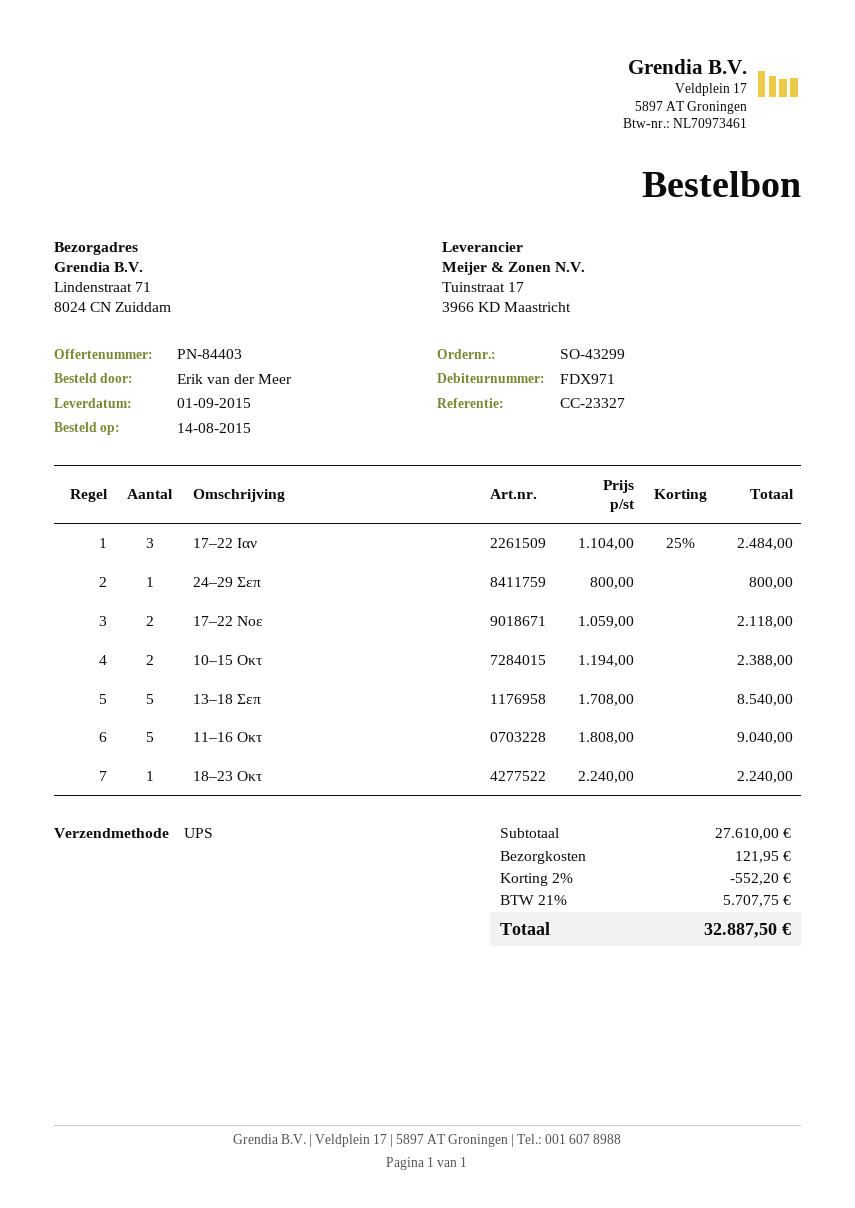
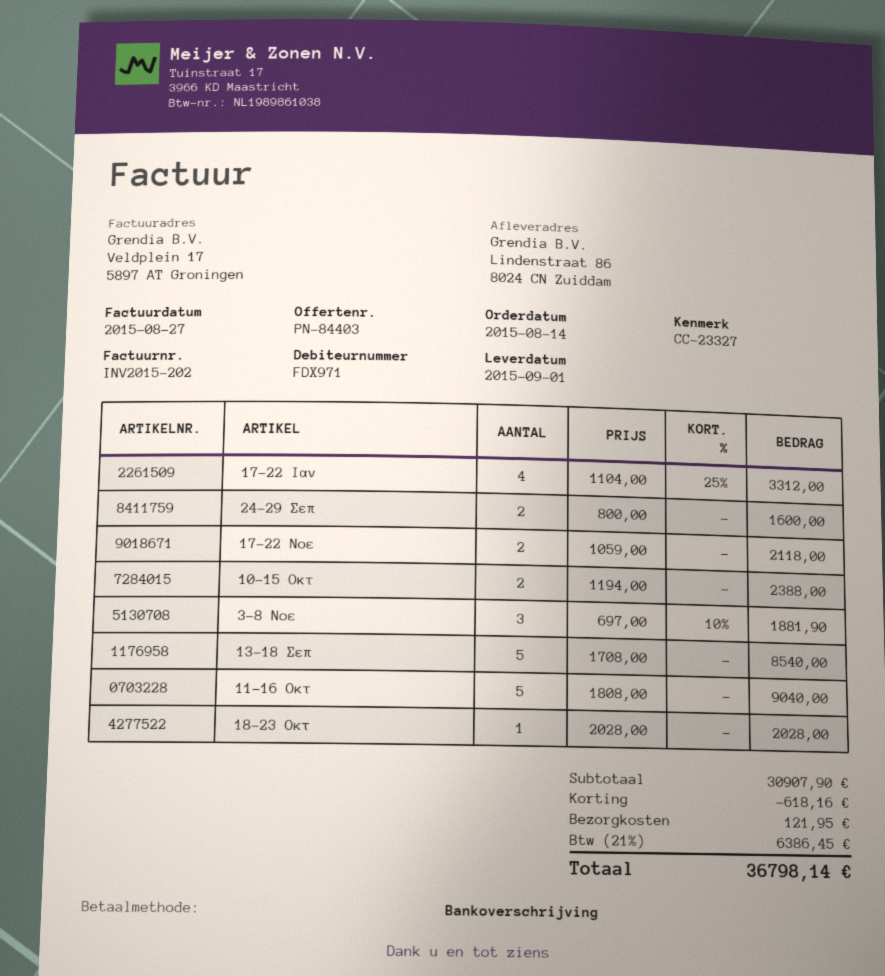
ship to: Lindenstraat 71, 8024 CN Zuiddam -> Lindenstraat 86, 8024 CN Zuiddam
17–22 Ιαν: 3 x 1104.00 - 25% = 2484.00 -> 4 x 1104.00 - 25% = 3312.00
24–29 Σεπ: 1 x 800.00 = 800.00 -> 2 x 800.00 = 1600.00
18–23 Οκτ: 1 x 2240.00 = 2240.00 -> 1 x 2028.00 = 2028.00
3–8 Νοε: none -> 3 x 697.00 - 10% = 1881.90
subtotal: 27610.00 -> 30907.90
discount: 552.20 -> 618.16
tax: 21% = 5707.75 -> 21% = 6386.45
total: 32887.50 -> 36798.14

